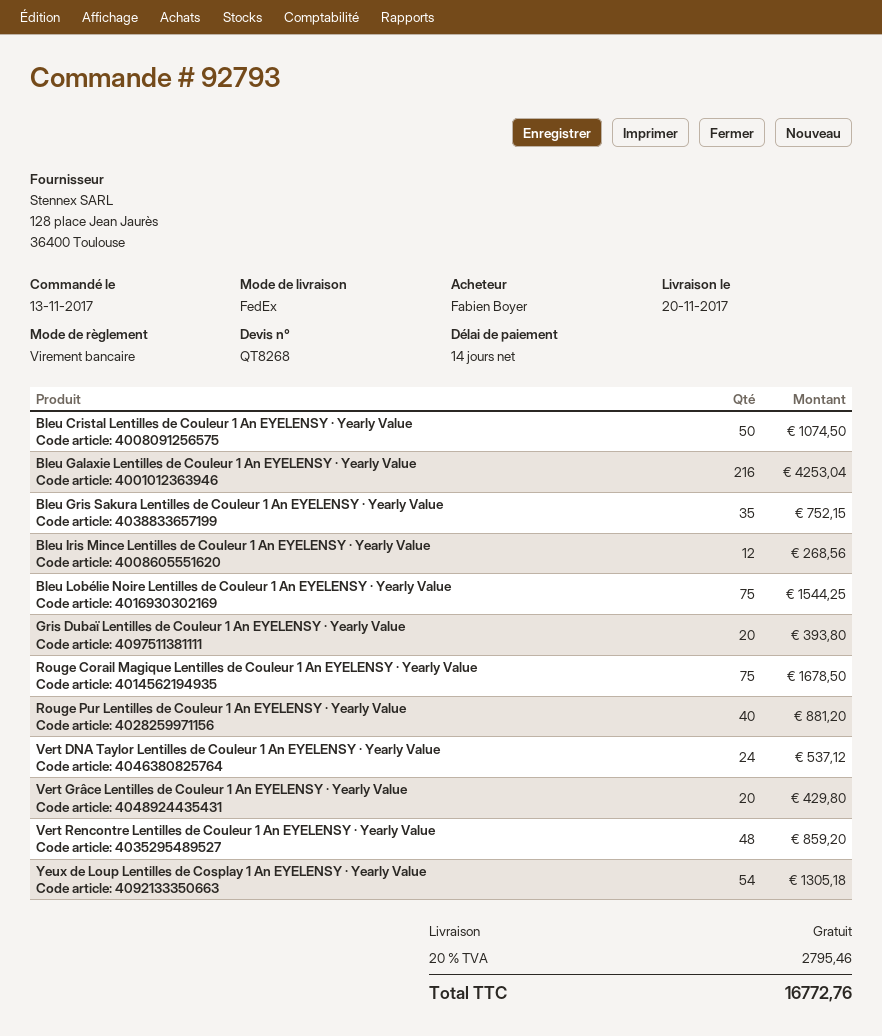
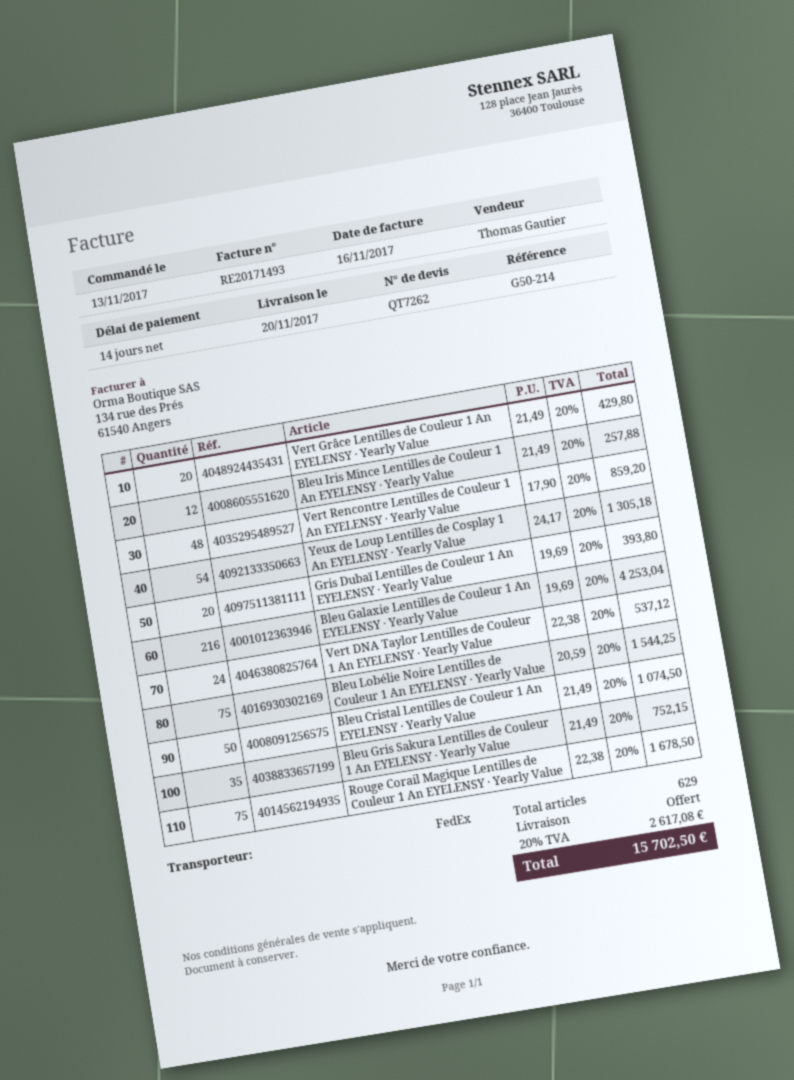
quote number: QT8268 -> QT7262
Bleu Iris Mince Lentilles de Couleur 1 An EYELENSY · Yearly Value: 12 for 268.56 -> 12 for 257.88
Rouge Pur Lentilles de Couleur 1 An EYELENSY · Yearly Value: 40 for 881.20 -> none
tax: 20% = 2795.46 -> 20% = 2617.08
total: 16772.76 -> 15702.50

